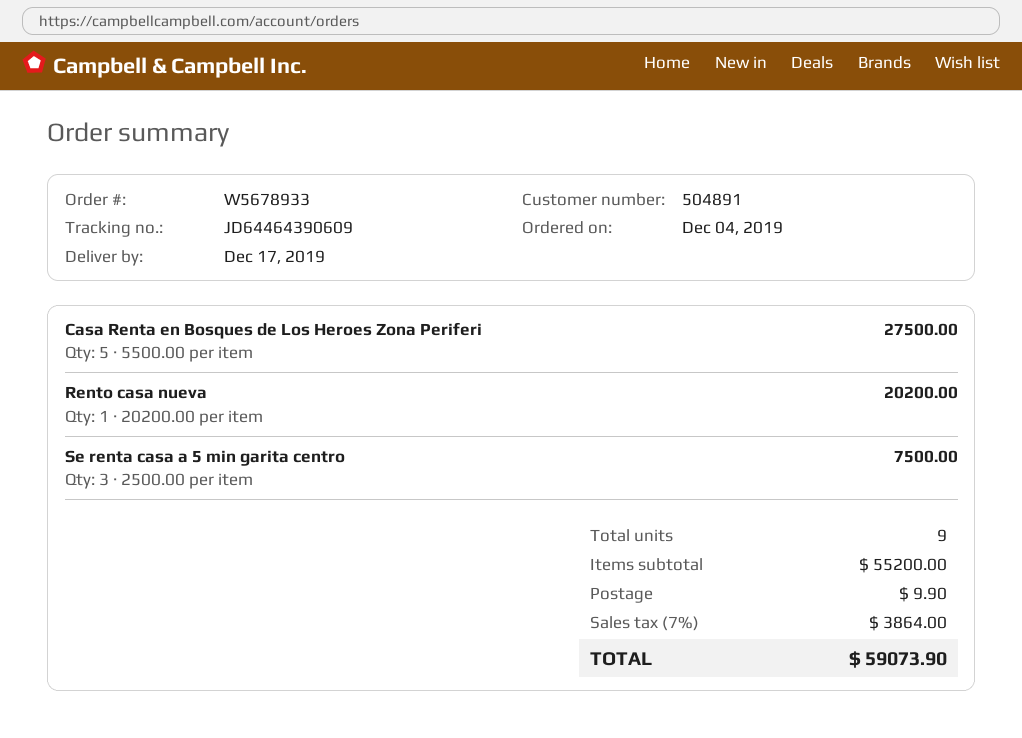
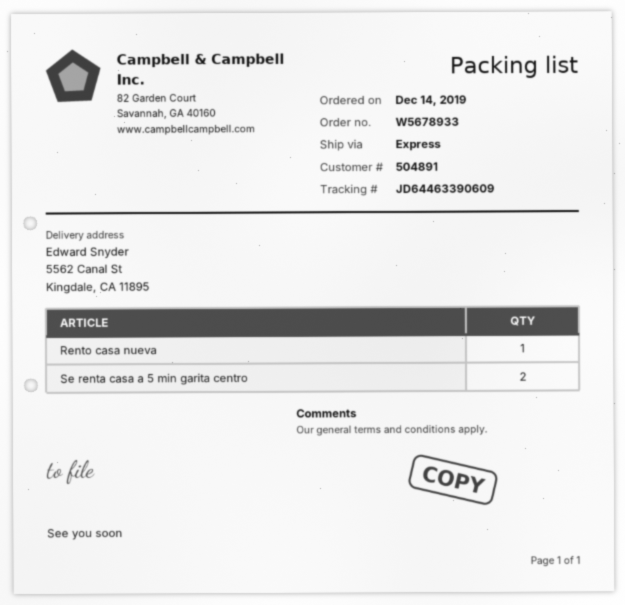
order date: 2019-12-04 -> 2019-12-14
tracking number: JD64464390609 -> JD64463390609
Casa Renta en Bosques de Los Heroes Zona Periferi: 5 -> none
Se renta casa a 5 min garita centro: 3 -> 2

